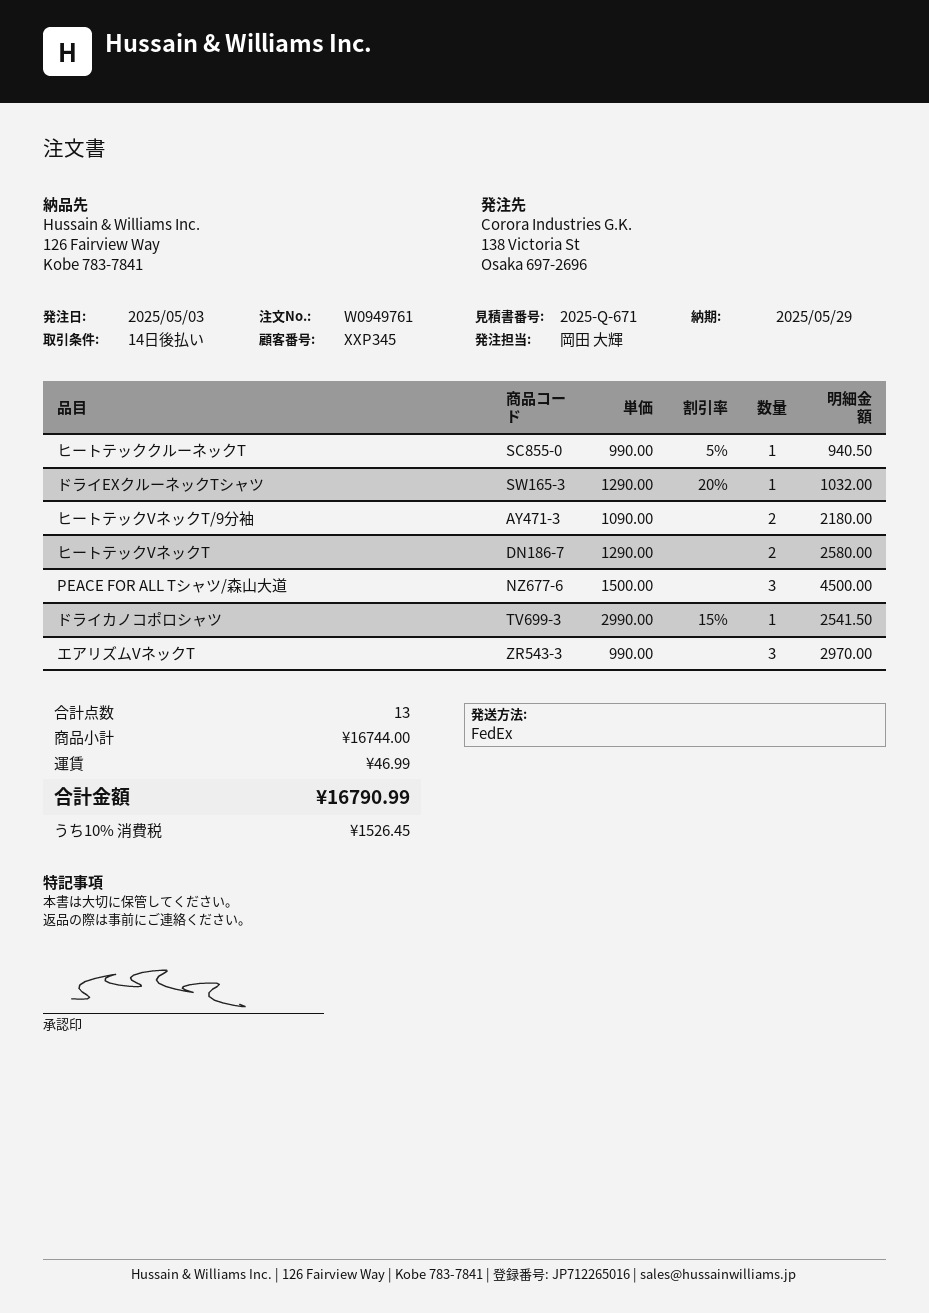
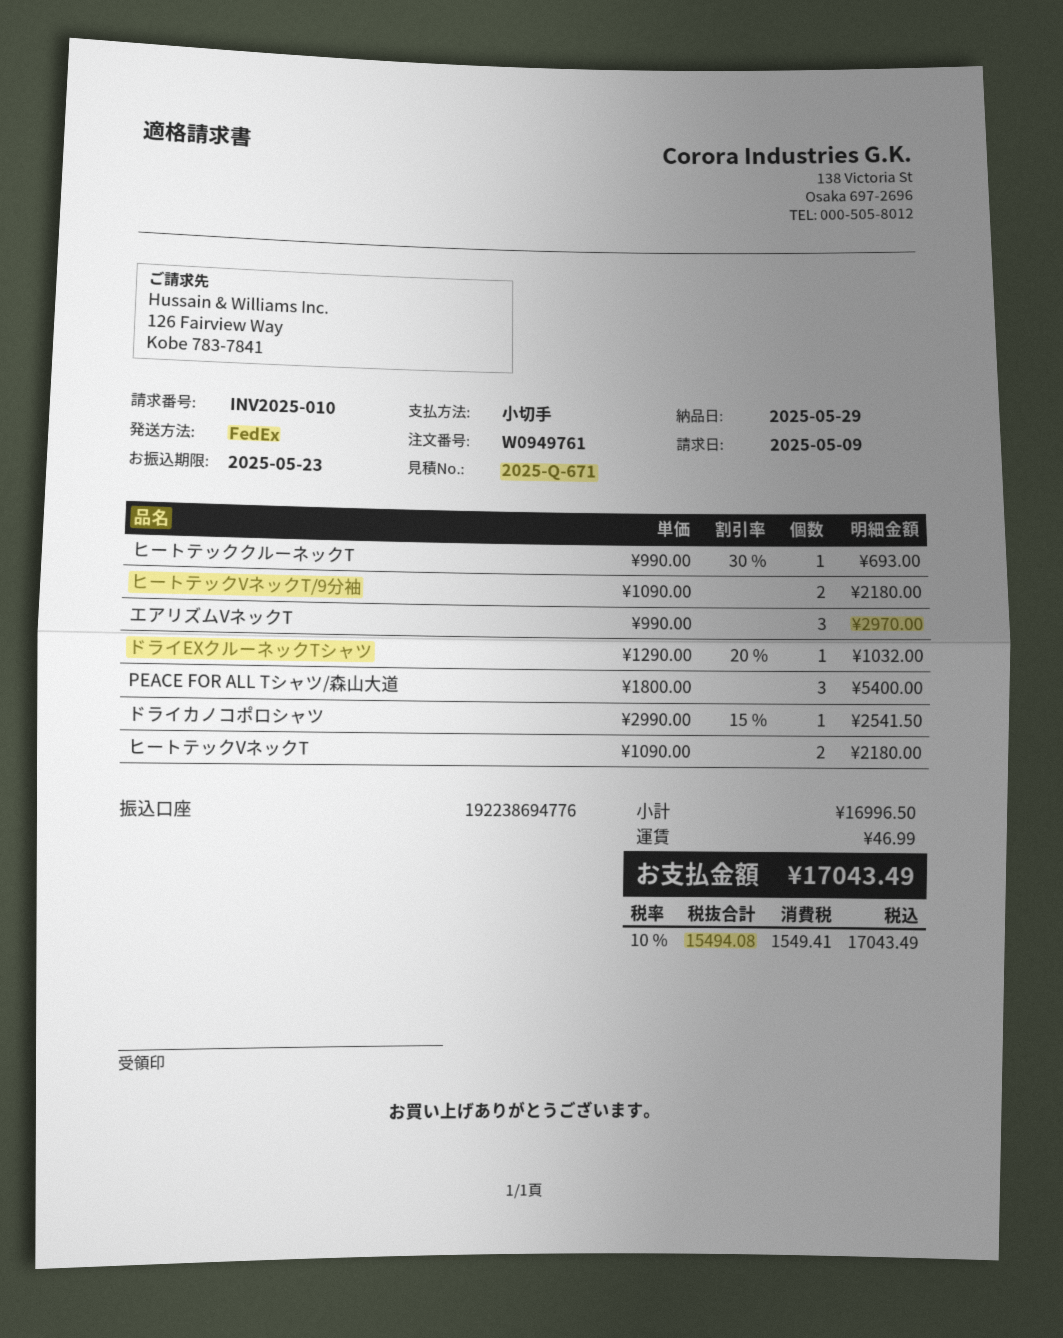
ヒートテッククルーネックT: 1 x 990.00 - 5% = 940.50 -> 1 x 990.00 - 30% = 693.00
ヒートテックVネックT: 2 x 1290.00 = 2580.00 -> 2 x 1090.00 = 2180.00
PEACE FOR ALL Tシャツ/森山大道: 3 x 1500.00 = 4500.00 -> 3 x 1800.00 = 5400.00
subtotal: 16744.00 -> 16996.50
tax: 10% = 1526.45 -> 10% = 1549.41
total: 16790.99 -> 17043.49

